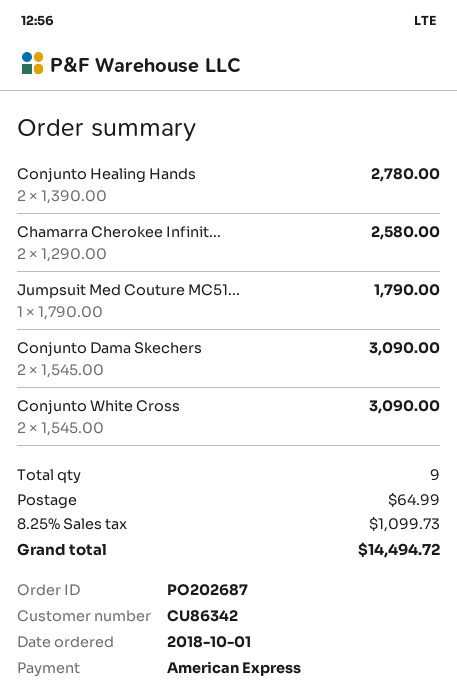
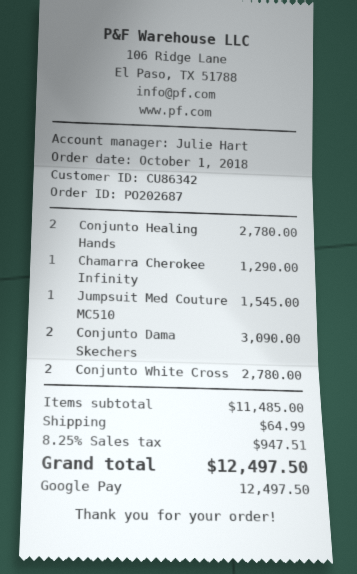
payment method: American Express -> Google Pay
Chamarra Cherokee Infinit...: 2 for 2580.00 -> 1 for 1290.00
Jumpsuit Med Couture MC51...: 1 for 1790.00 -> 1 for 1545.00
Conjunto White Cross: 2 for 3090.00 -> 2 for 2780.00
tax: 8.25% = 1099.73 -> 8.25% = 947.51
total: 14494.72 -> 12497.50

